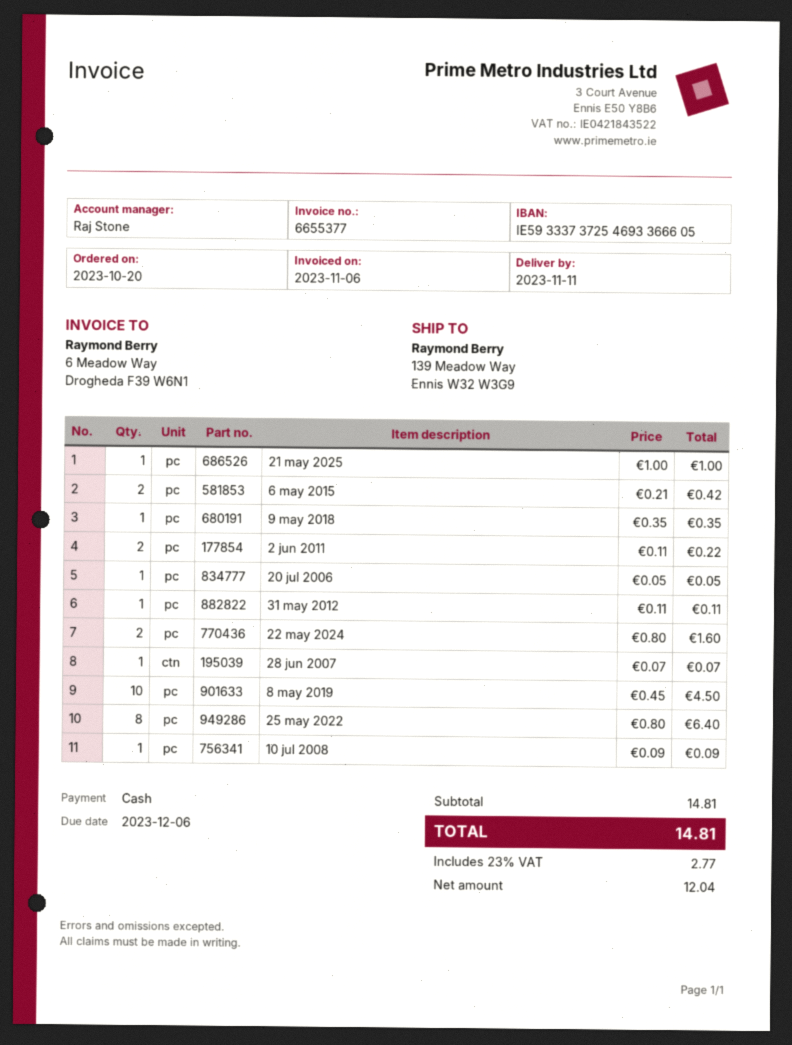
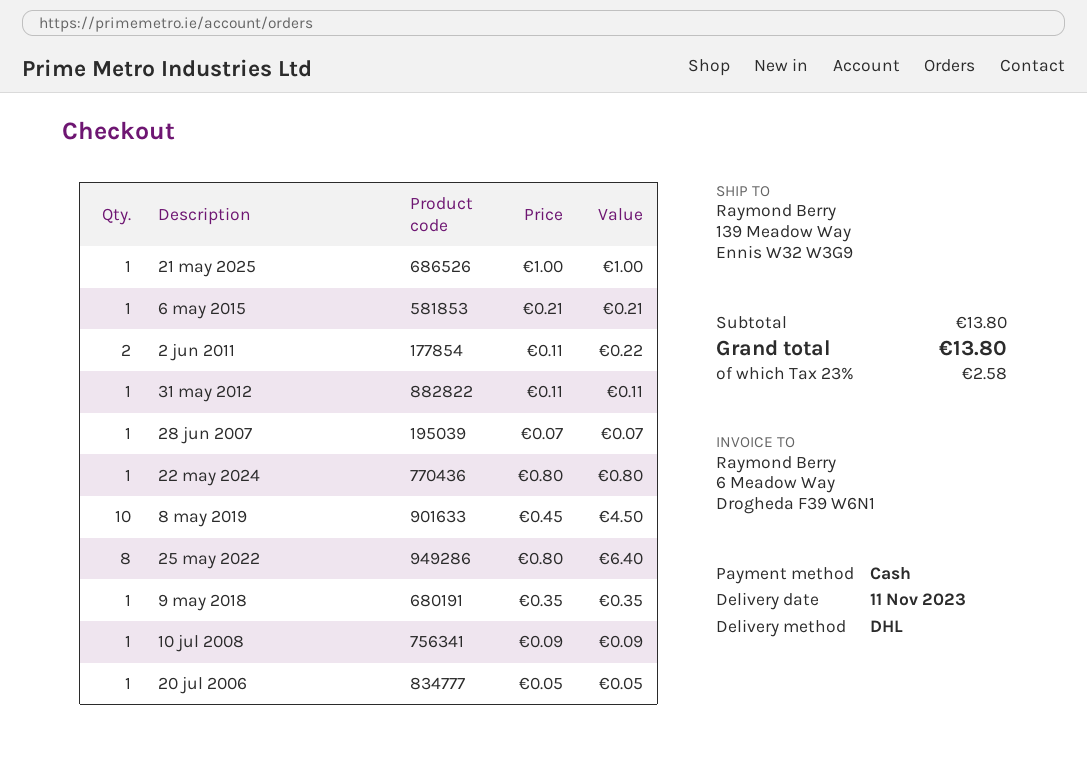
6 may 2015: 2 x 0.21 = 0.42 -> 1 x 0.21 = 0.21
22 may 2024: 2 x 0.80 = 1.60 -> 1 x 0.80 = 0.80
subtotal: 14.81 -> 13.80
tax: 23% = 2.77 -> 23% = 2.58
total: 14.81 -> 13.80

